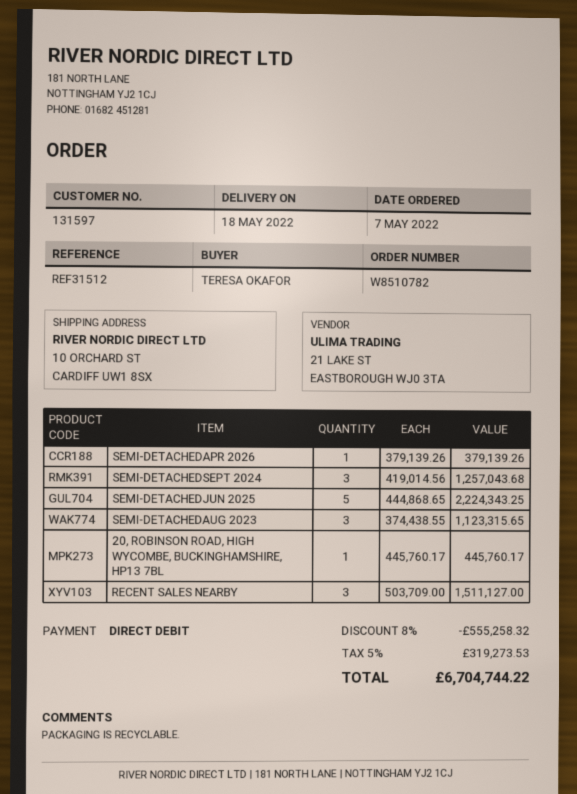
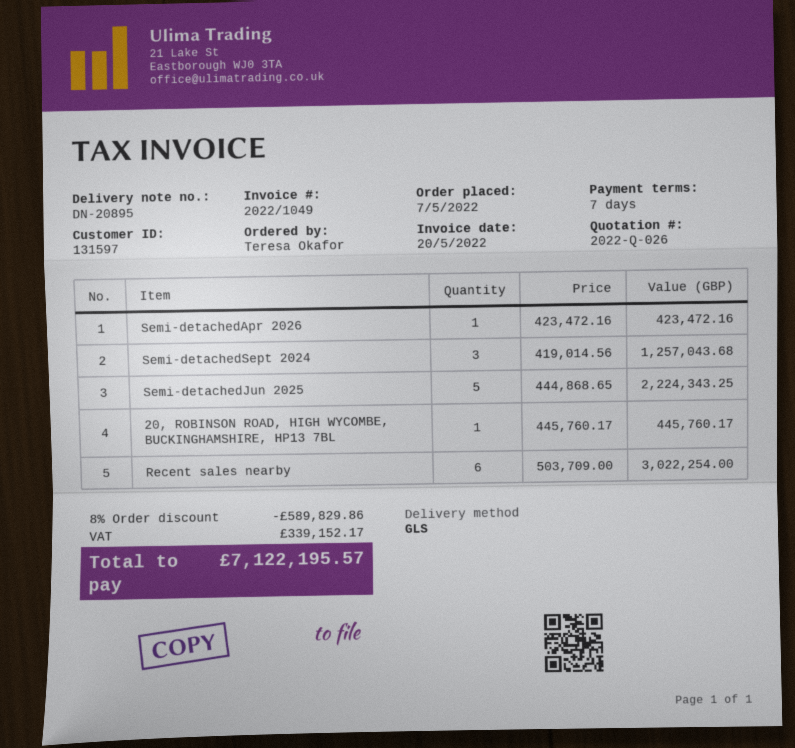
SEMI-DETACHEDAPR 2026: 1 x 379139.26 = 379139.26 -> 1 x 423472.16 = 423472.16
SEMI-DETACHEDAUG 2023: 3 x 374438.55 = 1123315.65 -> none
RECENT SALES NEARBY: 3 x 503709.00 = 1511127.00 -> 6 x 503709.00 = 3022254.00
discount: 8% = 555258.32 -> 8% = 589829.86
tax: 319273.53 -> 339152.17
total: 6704744.22 -> 7122195.57

